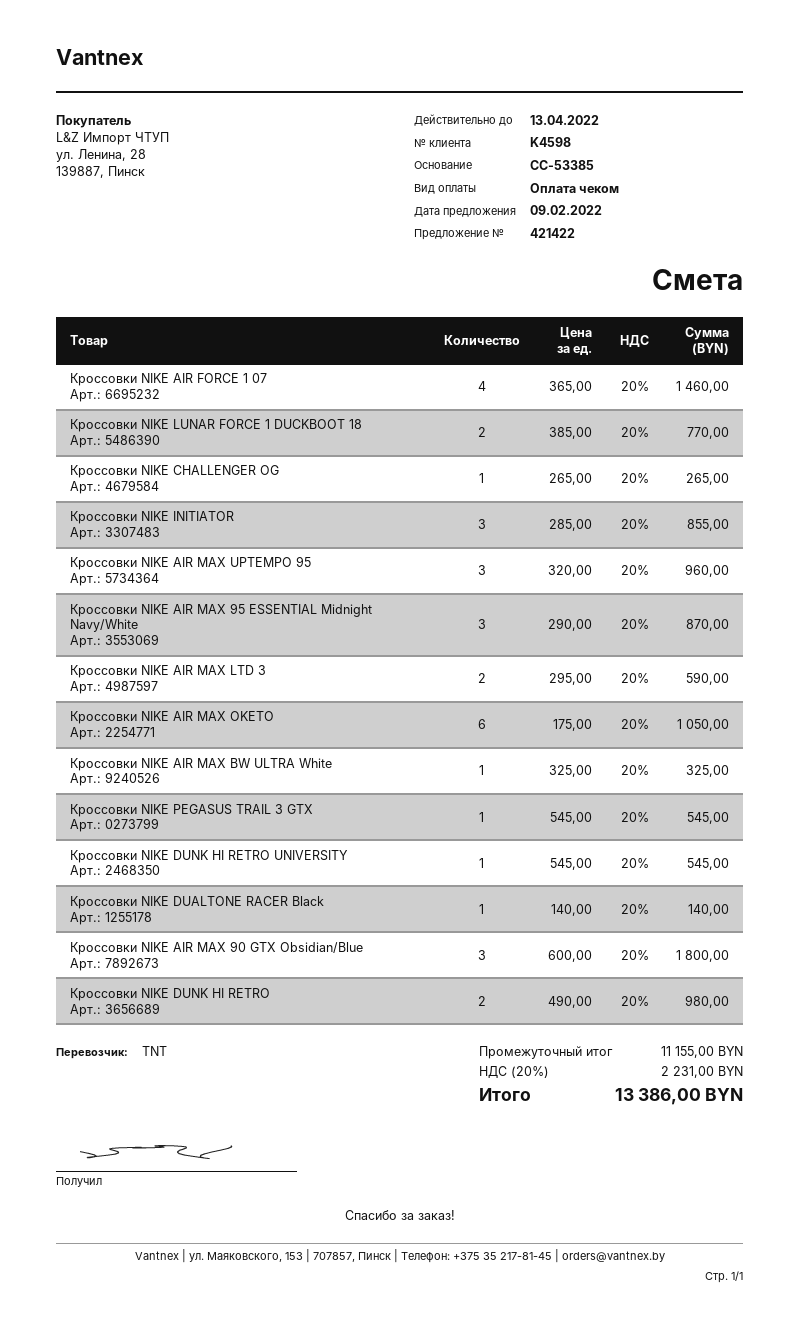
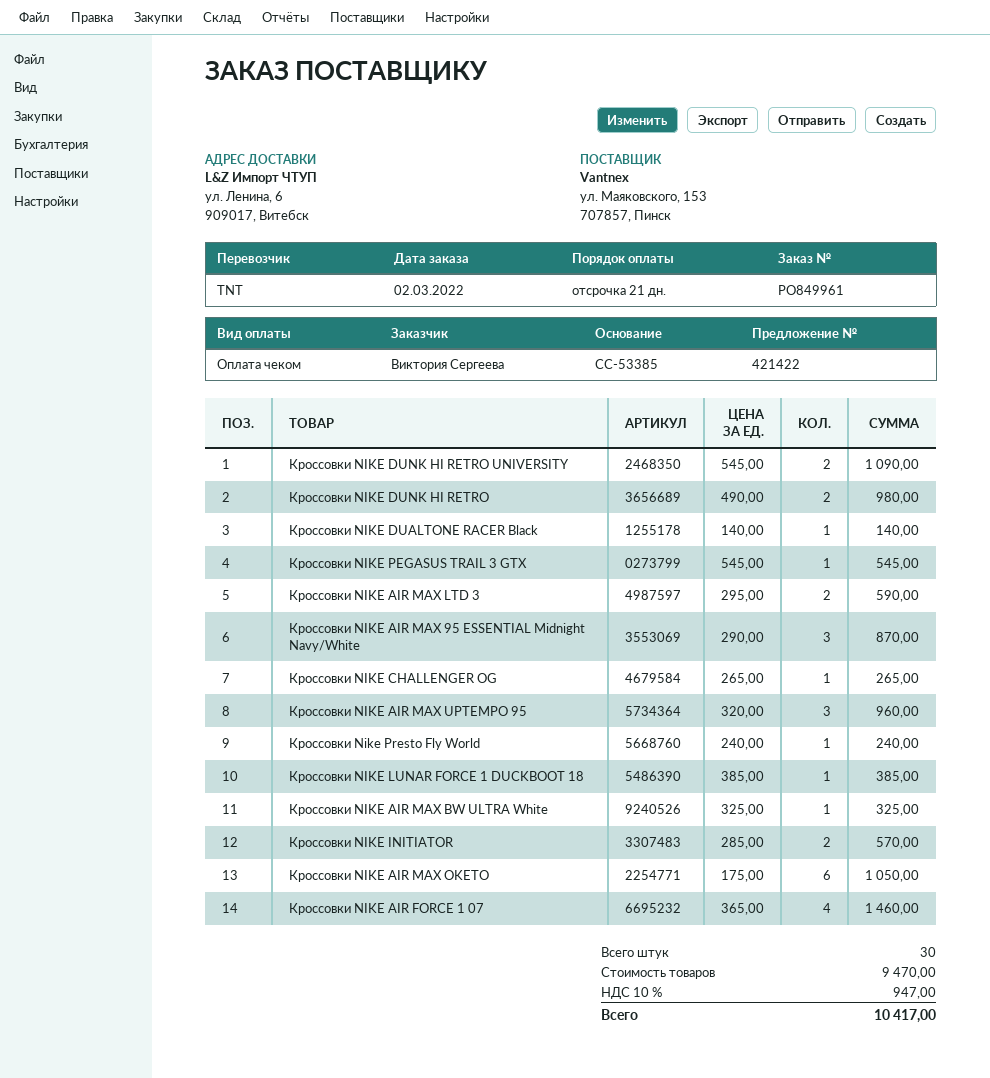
Кроссовки NIKE LUNAR FORCE 1 DUCKBOOT 18: 2 x 385.00 = 770.00 -> 1 x 385.00 = 385.00
Кроссовки NIKE INITIATOR: 3 x 285.00 = 855.00 -> 2 x 285.00 = 570.00
Кроссовки NIKE DUNK HI RETRO UNIVERSITY: 1 x 545.00 = 545.00 -> 2 x 545.00 = 1090.00
Кроссовки NIKE AIR MAX 90 GTX Obsidian/Blue: 3 x 600.00 = 1800.00 -> none
Кроссовки Nike Presto Fly World: none -> 1 x 240.00 = 240.00
subtotal: 11155.00 -> 9470.00
tax: 20% = 2231.00 -> 10% = 947.00
total: 13386.00 -> 10417.00

